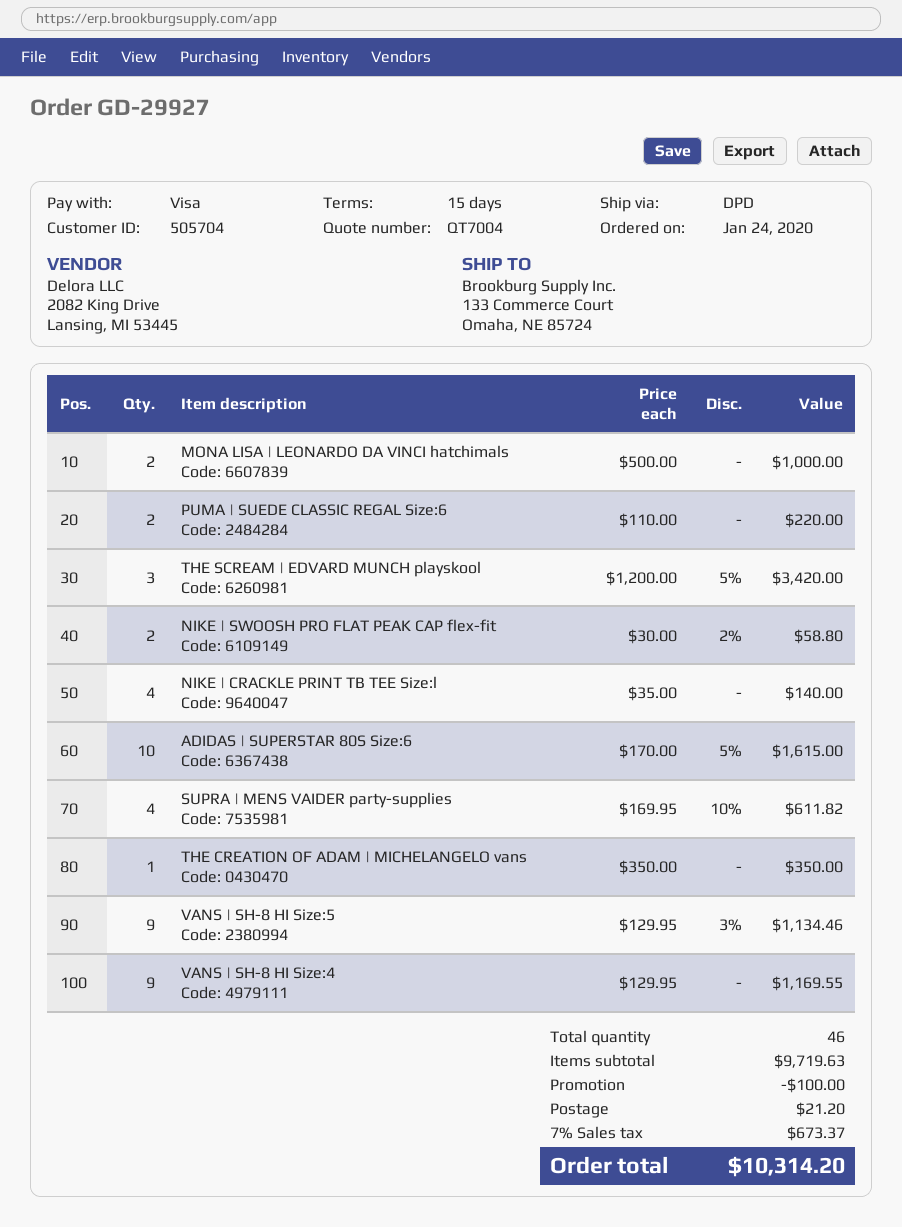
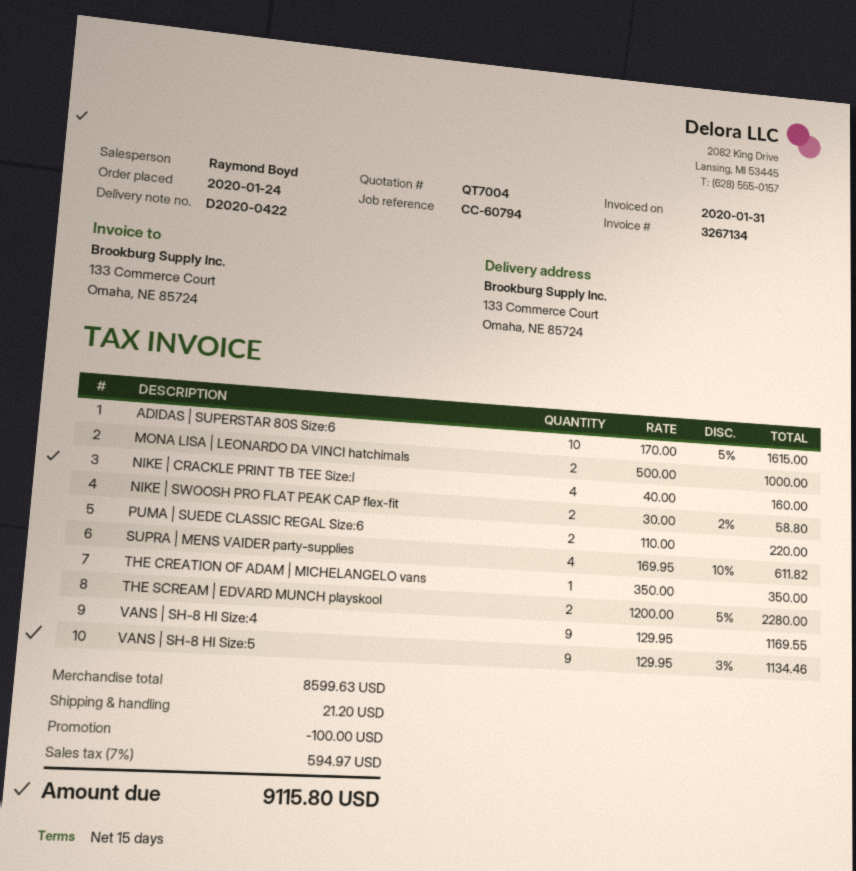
THE SCREAM | EDVARD MUNCH playskool: 3 x 1200.00 - 5% = 3420.00 -> 2 x 1200.00 - 5% = 2280.00
NIKE | CRACKLE PRINT TB TEE Size:l: 4 x 35.00 = 140.00 -> 4 x 40.00 = 160.00
subtotal: 9719.63 -> 8599.63
tax: 7% = 673.37 -> 7% = 594.97
total: 10314.20 -> 9115.80

